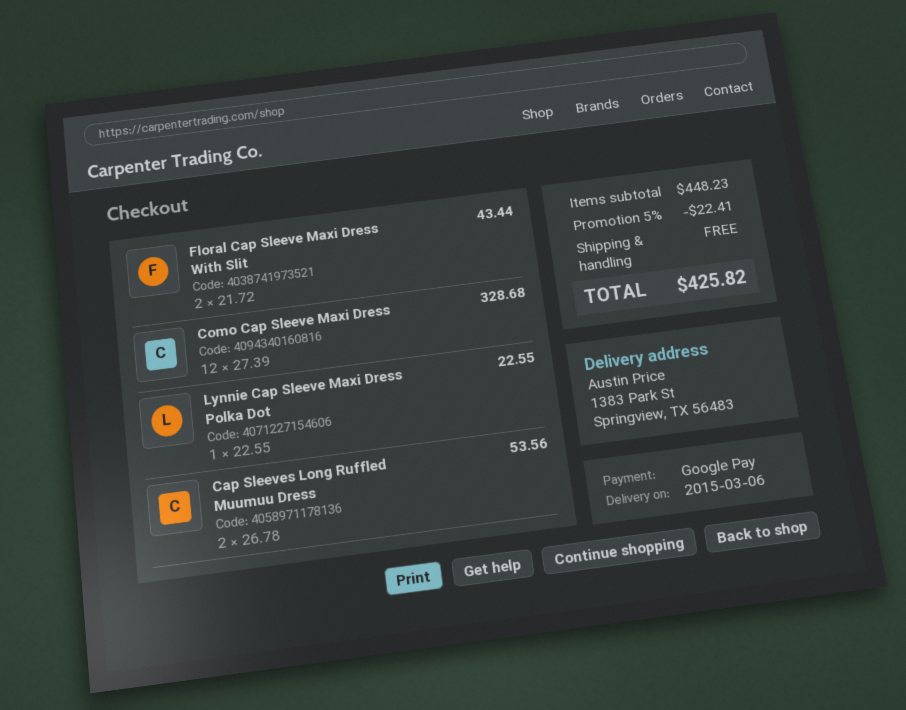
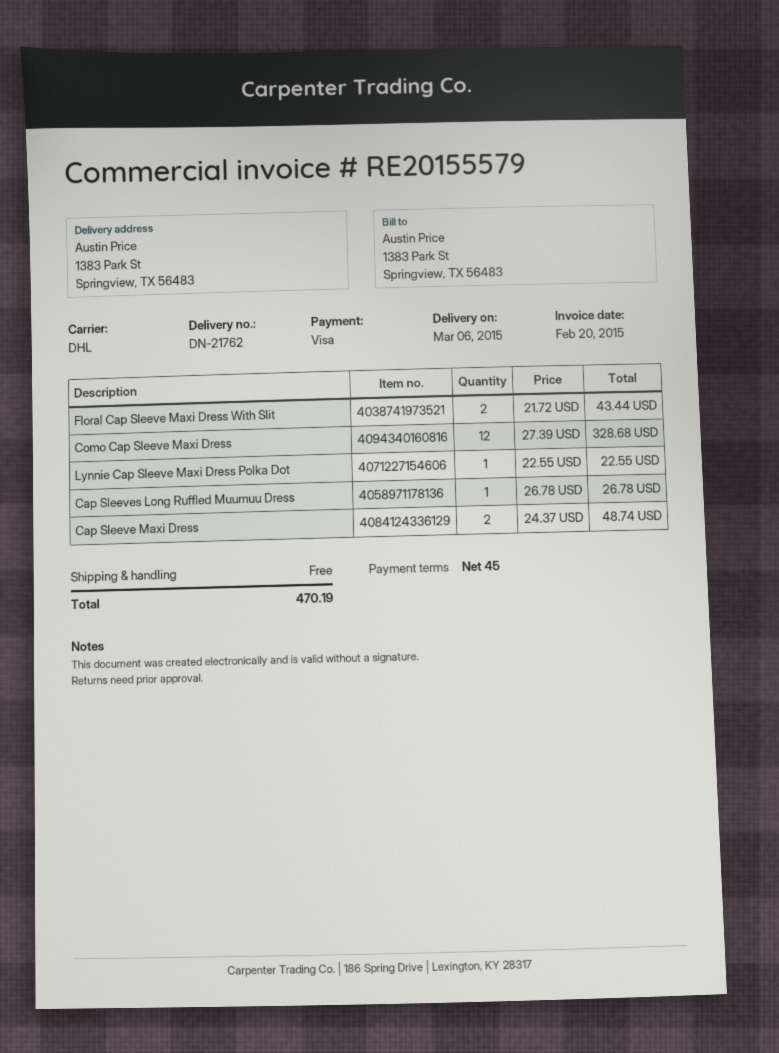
payment method: Google Pay -> Visa
Cap Sleeves Long Ruffled Muumuu Dress: 2 x 26.78 = 53.56 -> 1 x 26.78 = 26.78
Cap Sleeve Maxi Dress: none -> 2 x 24.37 = 48.74
discount: 5% = 22.41 -> none
total: 425.82 -> 470.19

